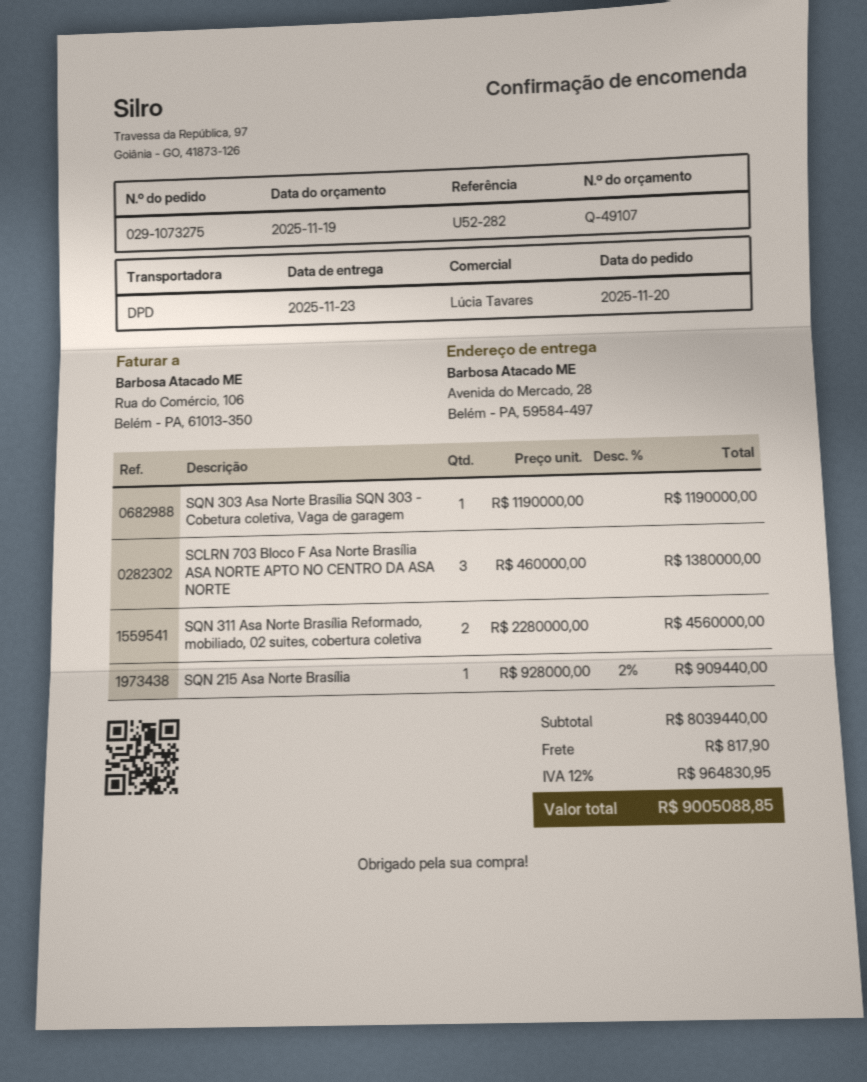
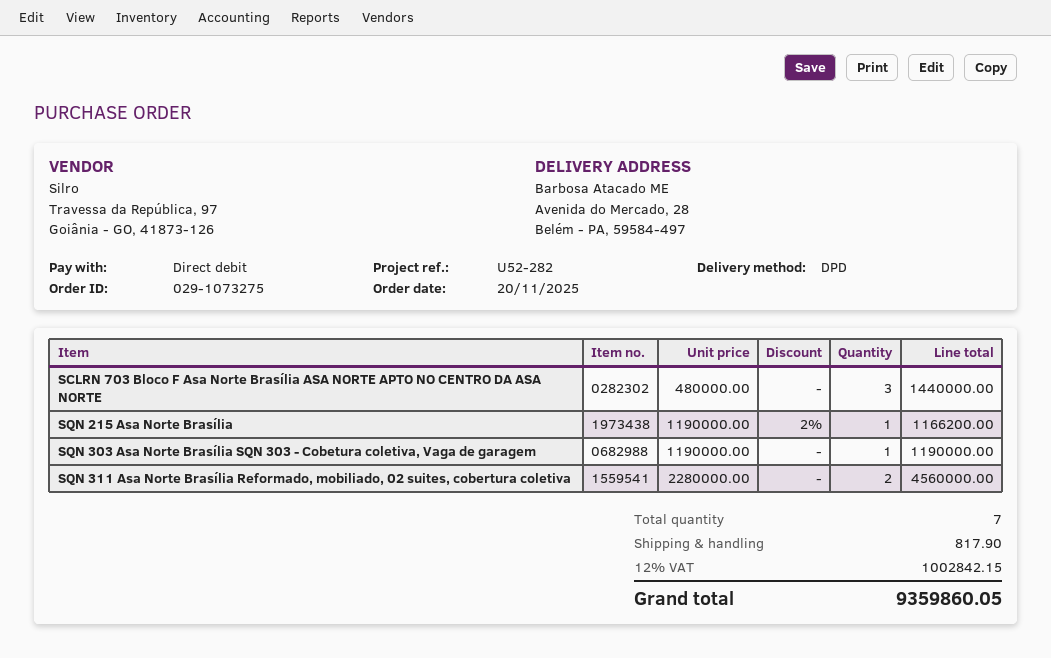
SCLRN 703 Bloco F Asa Norte Brasília ASA NORTE APTO NO CENTRO DA ASA NORTE: 3 x 460000.00 = 1380000.00 -> 3 x 480000.00 = 1440000.00
SQN 215 Asa Norte Brasília: 1 x 928000.00 - 2% = 909440.00 -> 1 x 1190000.00 - 2% = 1166200.00
tax: 12% = 964830.95 -> 12% = 1002842.15
total: 9005088.85 -> 9359860.05

